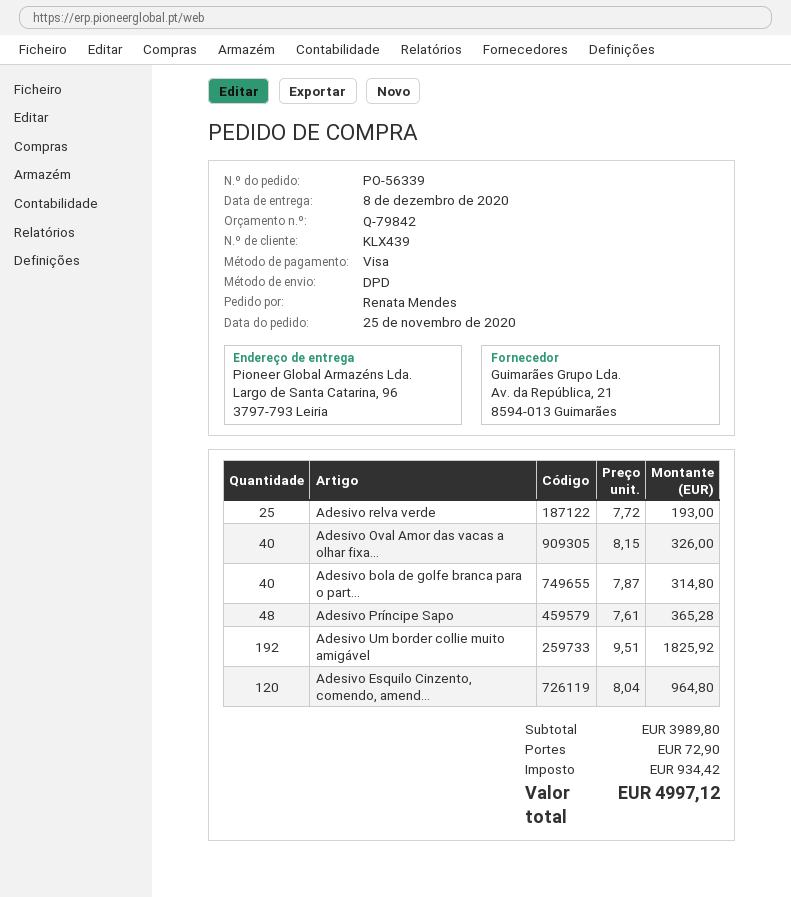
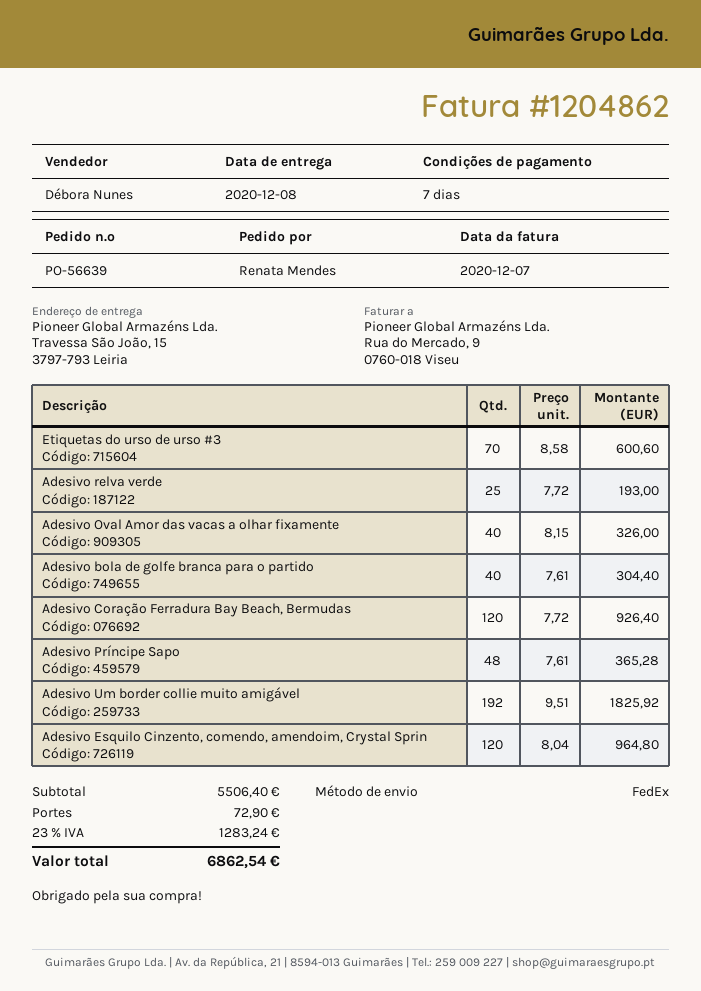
order number: PO-56339 -> PO-56639
shipping method: DPD -> FedEx
ship to: Largo de Santa Catarina, 96, 3797-793 Leiria -> Travessa São João, 15, 3797-793 Leiria
Adesivo bola de golfe branca para o part...: 40 x 7.87 = 314.80 -> 40 x 7.61 = 304.40
Etiquetas do urso de urso #3: none -> 70 x 8.58 = 600.60
Adesivo Coração Ferradura Bay Beach, Bermudas: none -> 120 x 7.72 = 926.40
subtotal: 3989.80 -> 5506.40
tax: 934.42 -> 1283.24
total: 4997.12 -> 6862.54

